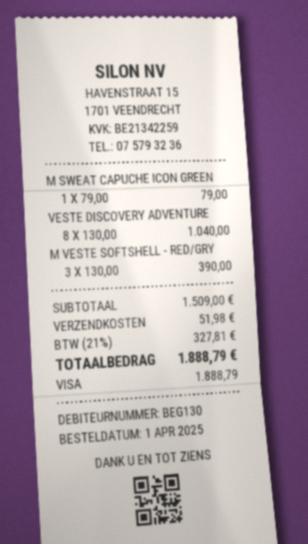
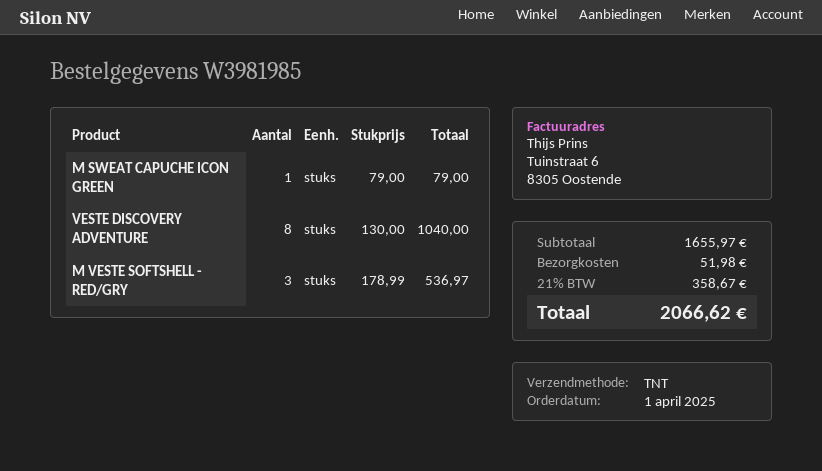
M VESTE SOFTSHELL - RED/GRY: 3 x 130.00 = 390.00 -> 3 x 178.99 = 536.97
subtotal: 1509.00 -> 1655.97
tax: 21% = 327.81 -> 21% = 358.67
total: 1888.79 -> 2066.62

